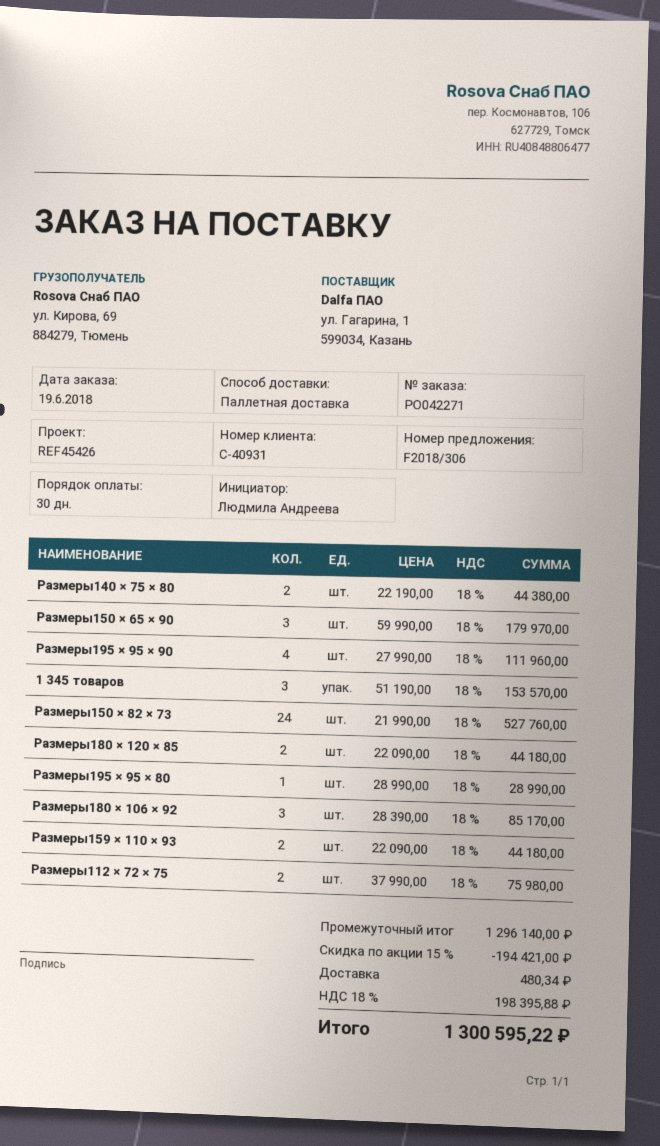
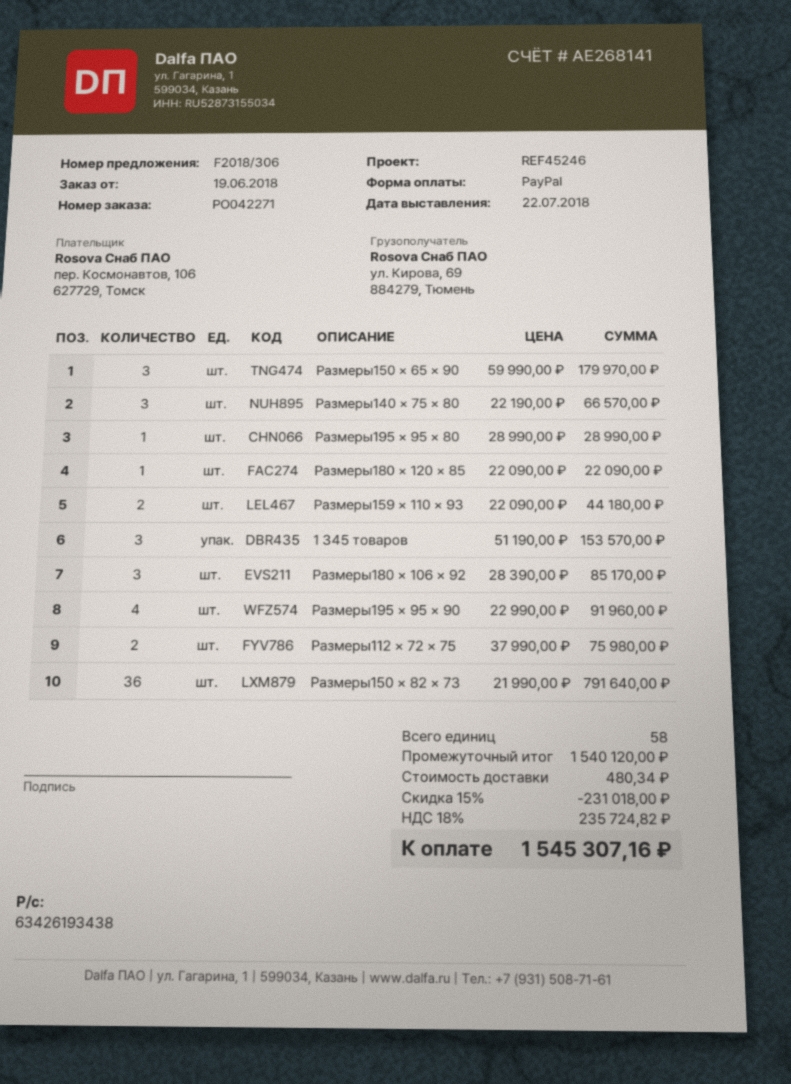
reference: REF45426 -> REF45246
Размеры140 × 75 × 80: 2 x 22190.00 = 44380.00 -> 3 x 22190.00 = 66570.00
Размеры195 × 95 × 90: 4 x 27990.00 = 111960.00 -> 4 x 22990.00 = 91960.00
Размеры150 × 82 × 73: 24 x 21990.00 = 527760.00 -> 36 x 21990.00 = 791640.00
Размеры180 × 120 × 85: 2 x 22090.00 = 44180.00 -> 1 x 22090.00 = 22090.00
subtotal: 1296140.00 -> 1540120.00
discount: 15% = 194421.00 -> 15% = 231018.00
tax: 18% = 198395.88 -> 18% = 235724.82
total: 1300595.22 -> 1545307.16

